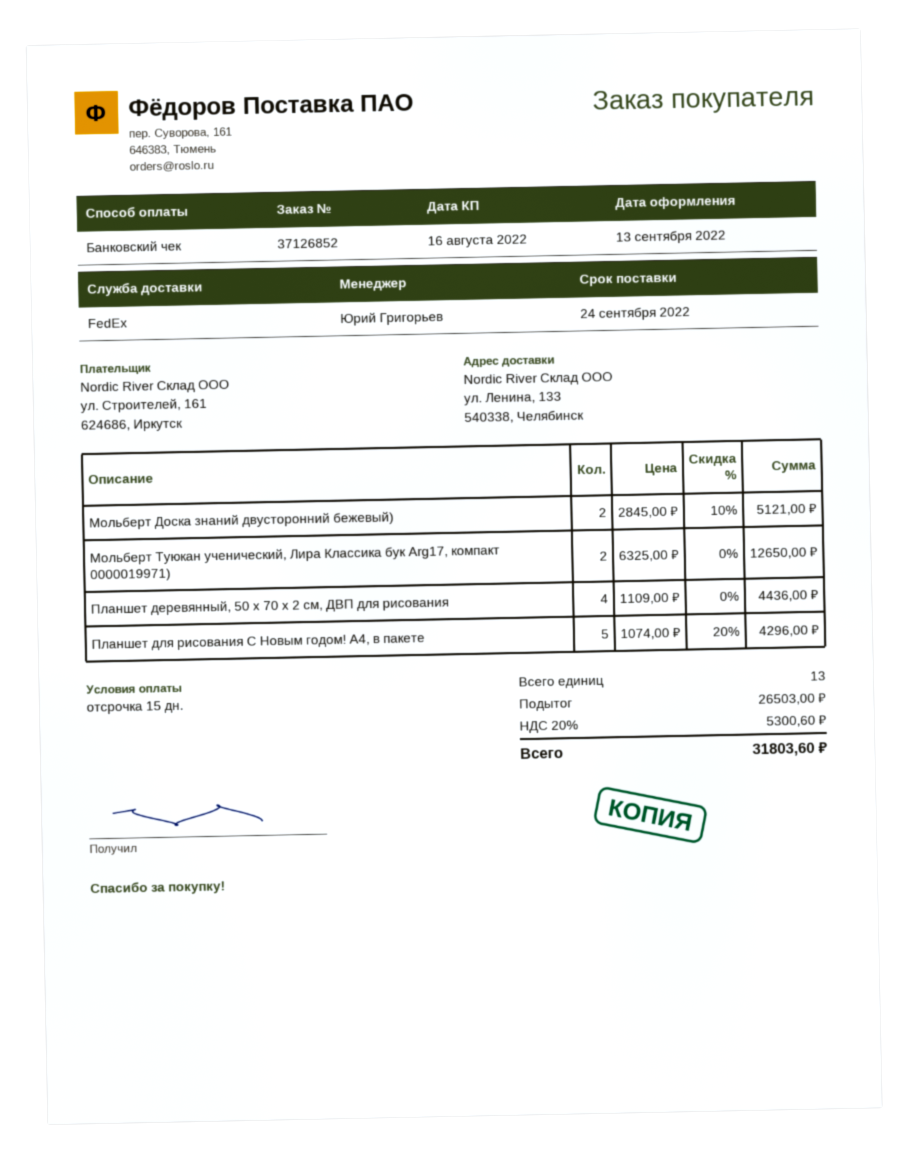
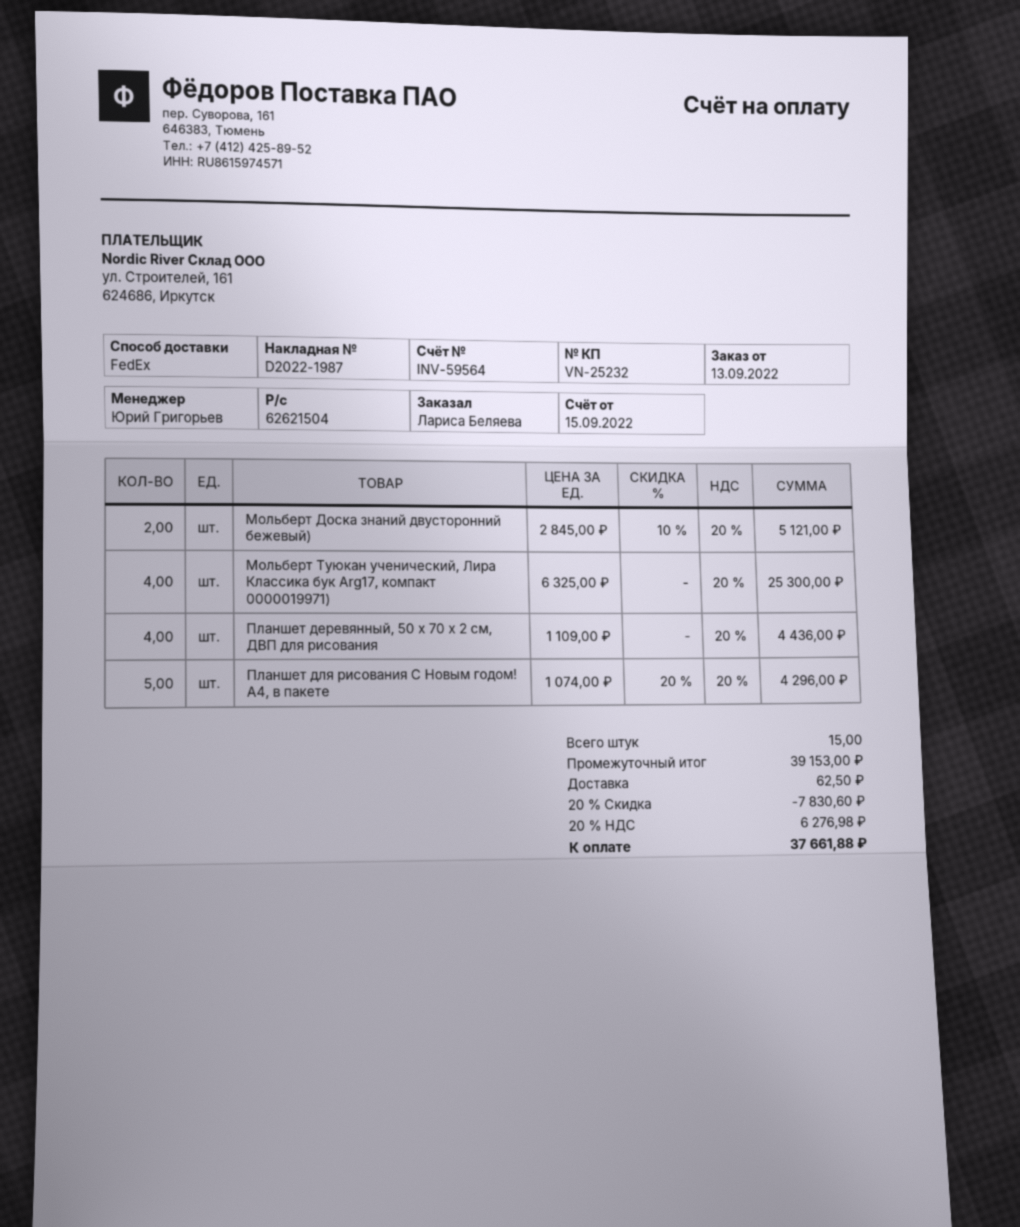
Мольберт Туюкан ученический, Лира Классика бук Arg17, компакт 0000019971): 2 x 6325.00 = 12650.00 -> 4 x 6325.00 = 25300.00
total quantity: 13 -> 15
subtotal: 26503.00 -> 39153.00
discount: none -> 20% = 7830.60
shipping: none -> 62.50
tax: 20% = 5300.60 -> 20% = 6276.98
total: 31803.60 -> 37661.88

